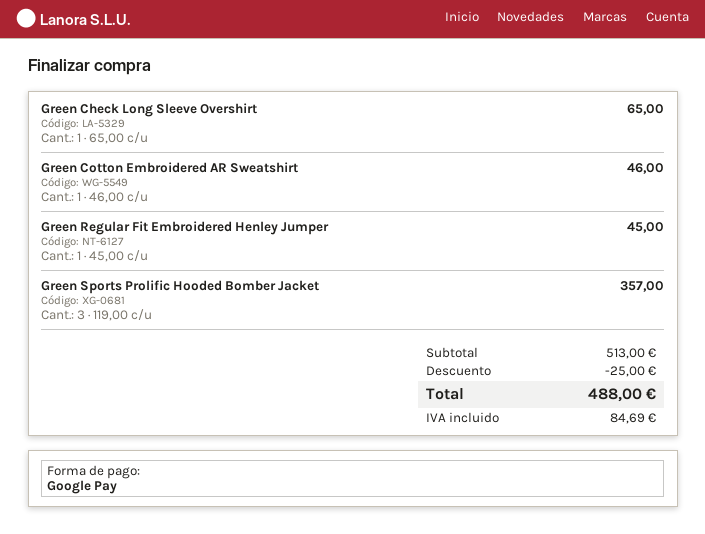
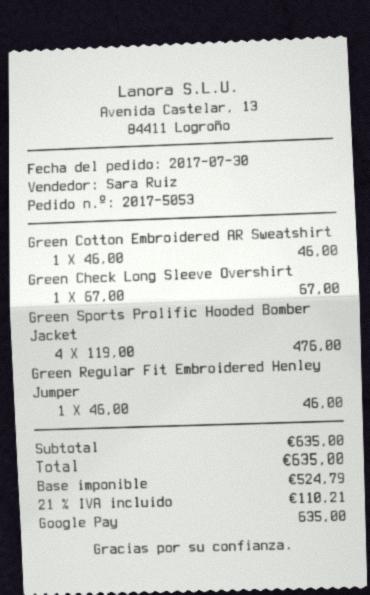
Green Check Long Sleeve Overshirt: 1 x 65.00 = 65.00 -> 1 x 67.00 = 67.00
Green Regular Fit Embroidered Henley Jumper: 1 x 45.00 = 45.00 -> 1 x 46.00 = 46.00
Green Sports Prolific Hooded Bomber Jacket: 3 x 119.00 = 357.00 -> 4 x 119.00 = 476.00
subtotal: 513.00 -> 635.00
discount: 25.00 -> none
tax: 84.69 -> 110.21
total: 488.00 -> 635.00

